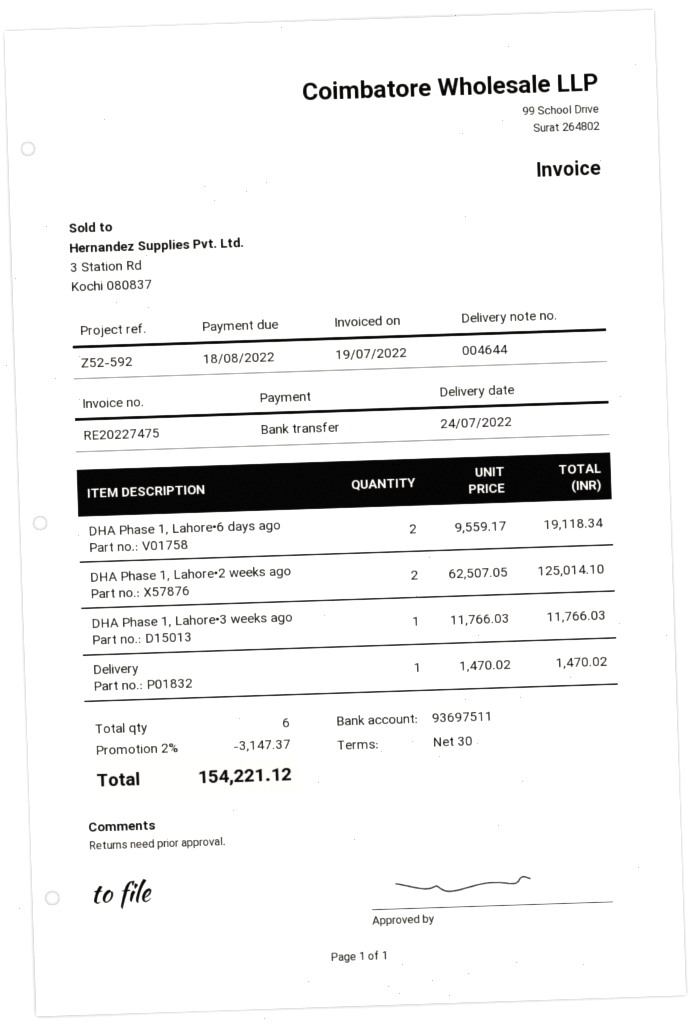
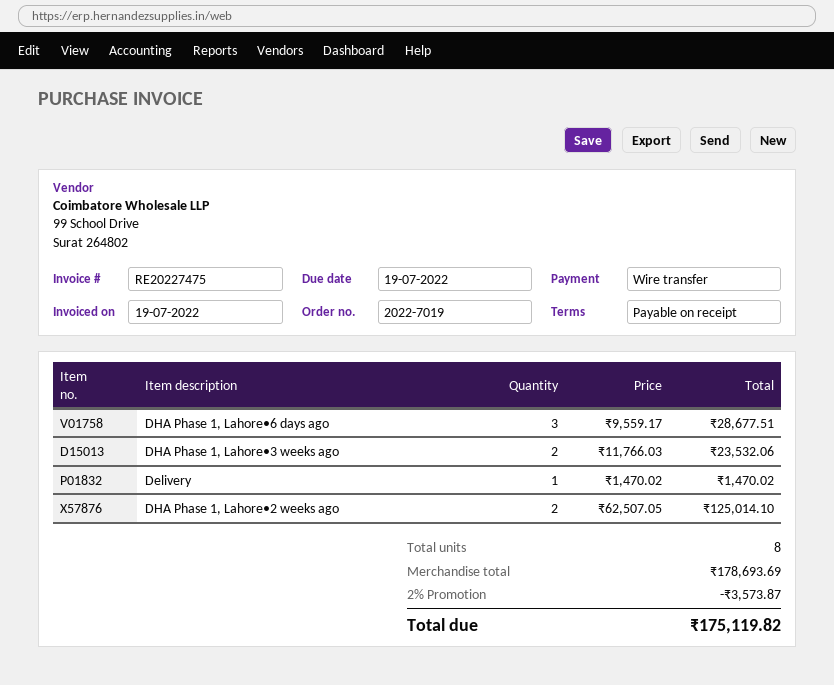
payment terms: 30 days -> on receipt
due date: 2022-08-18 -> 2022-07-19
DHA Phase 1, Lahore•6 days ago: 2 x 9559.17 = 19118.34 -> 3 x 9559.17 = 28677.51
DHA Phase 1, Lahore•3 weeks ago: 1 x 11766.03 = 11766.03 -> 2 x 11766.03 = 23532.06
total quantity: 6 -> 8
discount: 2% = 3147.37 -> 2% = 3573.87
total: 154221.12 -> 175119.82

